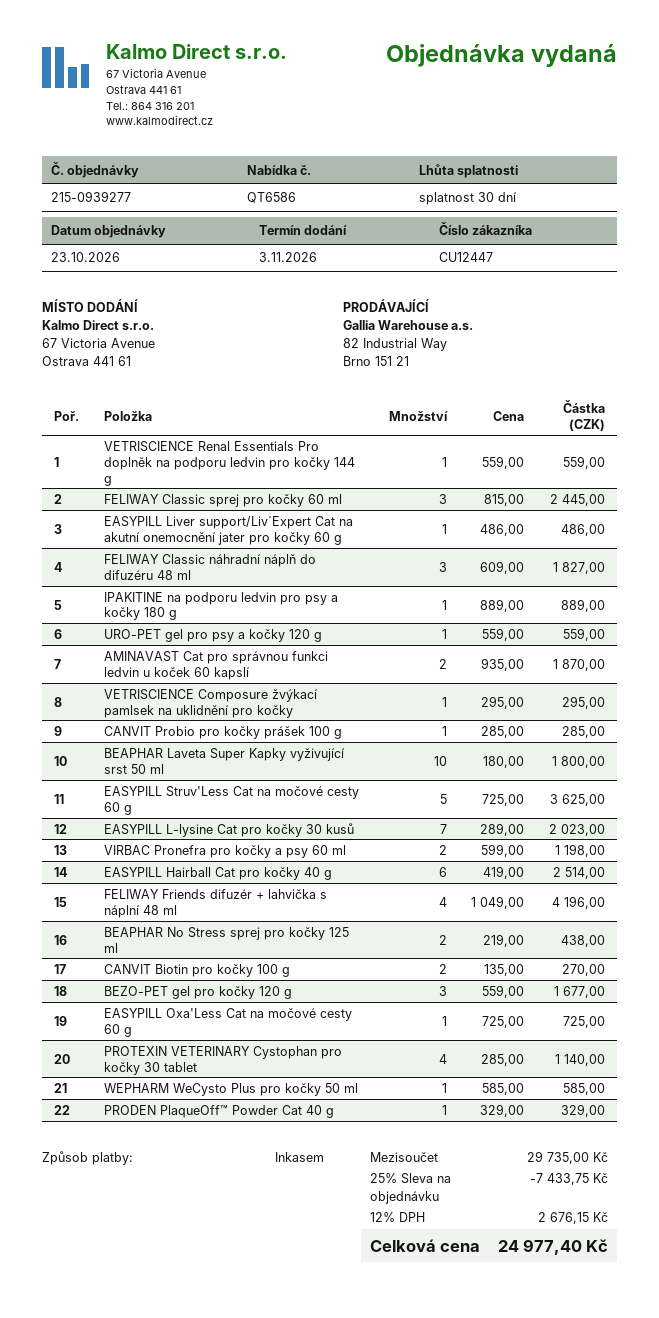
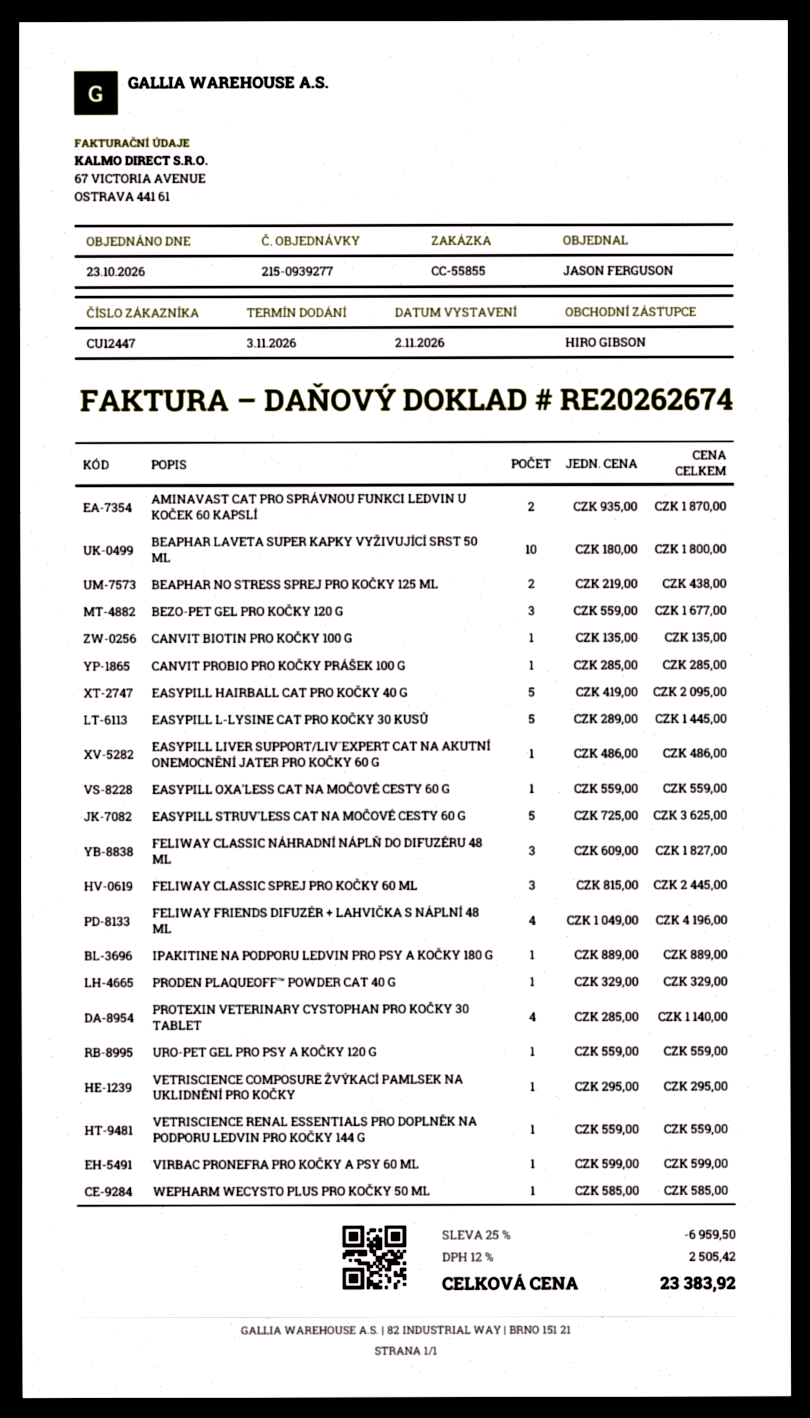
EASYPILL L-lysine Cat pro kočky 30 kusů: 7 x 289.00 = 2023.00 -> 5 x 289.00 = 1445.00
VIRBAC Pronefra pro kočky a psy 60 ml: 2 x 599.00 = 1198.00 -> 1 x 599.00 = 599.00
EASYPILL Hairball Cat pro kočky 40 g: 6 x 419.00 = 2514.00 -> 5 x 419.00 = 2095.00
CANVIT Biotin pro kočky 100 g: 2 x 135.00 = 270.00 -> 1 x 135.00 = 135.00
EASYPILL Oxa'Less Cat na močové cesty 60 g: 1 x 725.00 = 725.00 -> 1 x 559.00 = 559.00
discount: 25% = 7433.75 -> 25% = 6959.50
tax: 12% = 2676.15 -> 12% = 2505.42
total: 24977.40 -> 23383.92

